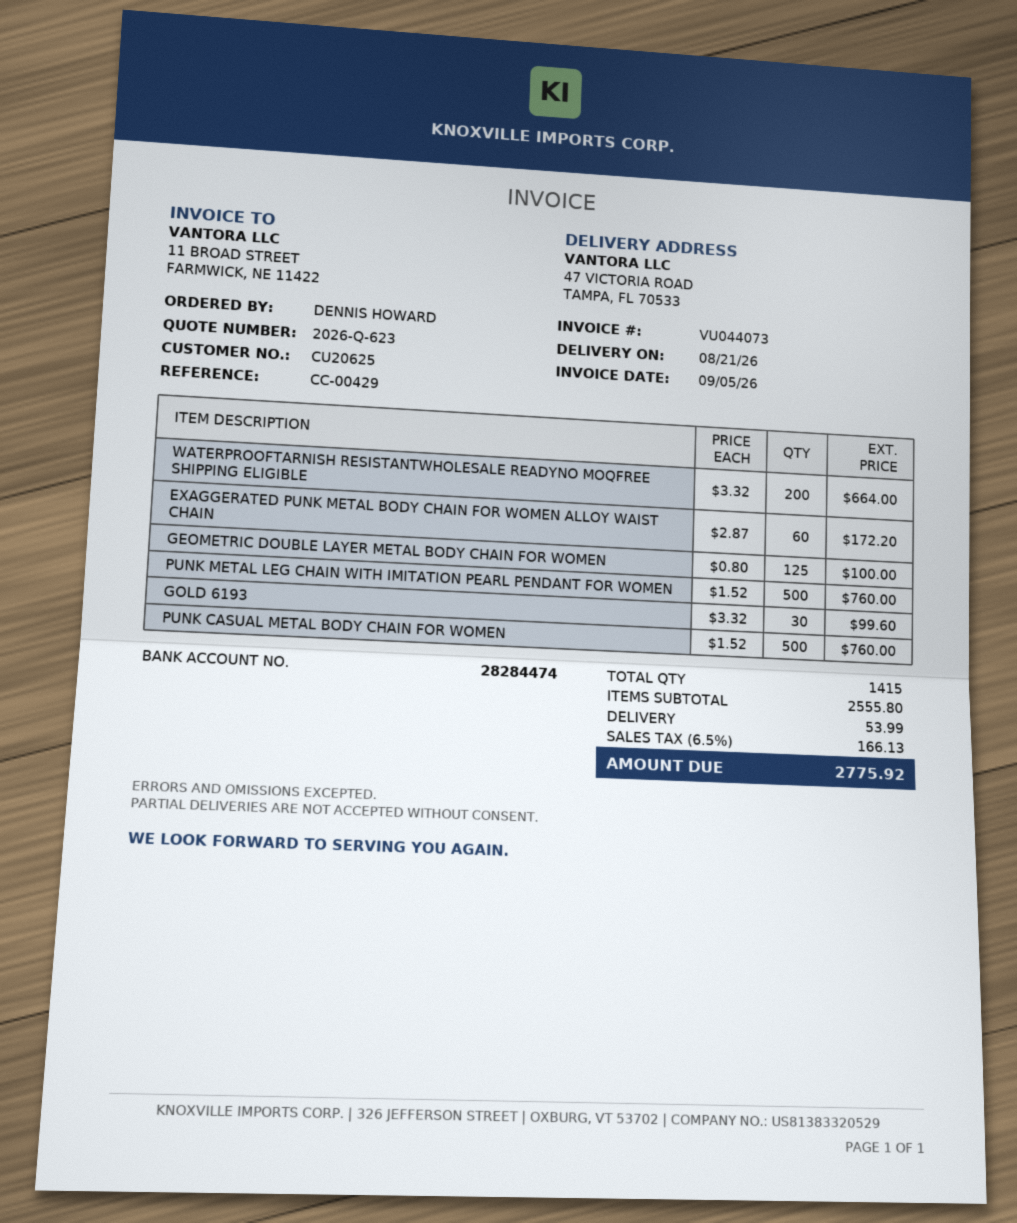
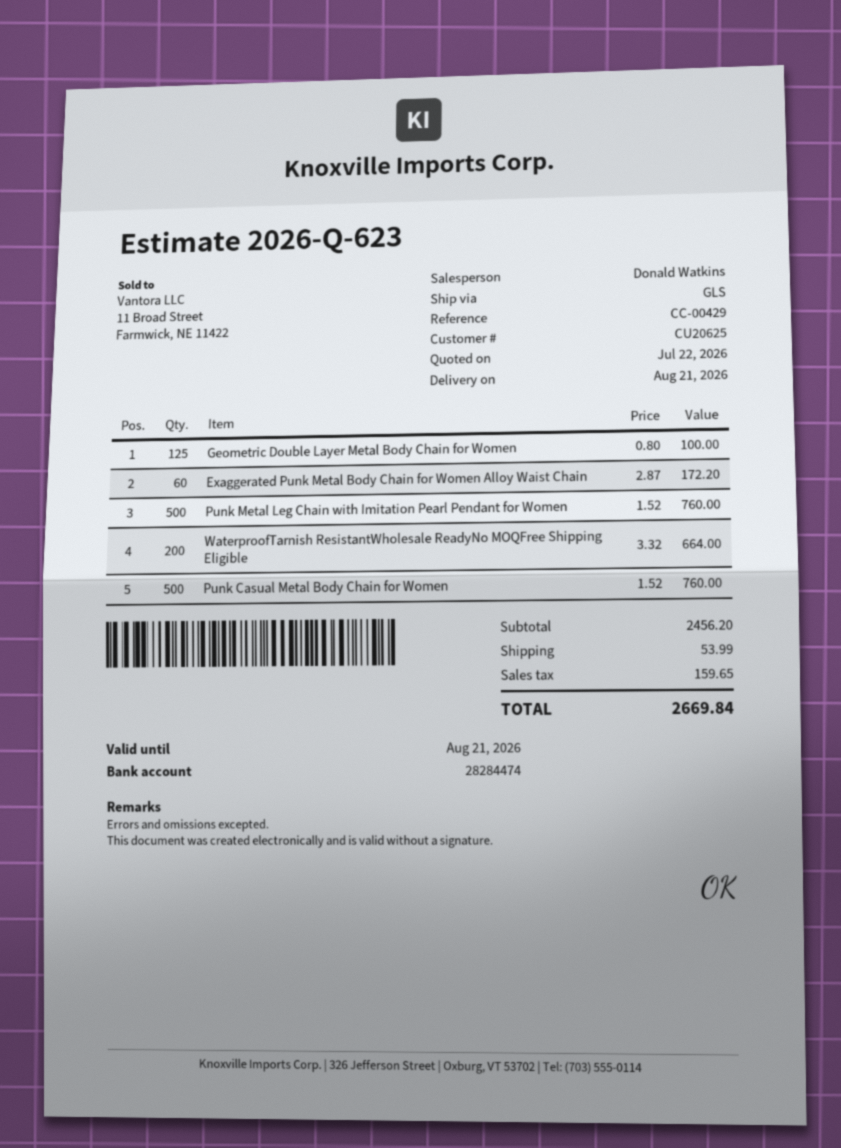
GOLD 6193: 30 x 3.32 = 99.60 -> none
subtotal: 2555.80 -> 2456.20
tax: 166.13 -> 159.65
total: 2775.92 -> 2669.84

